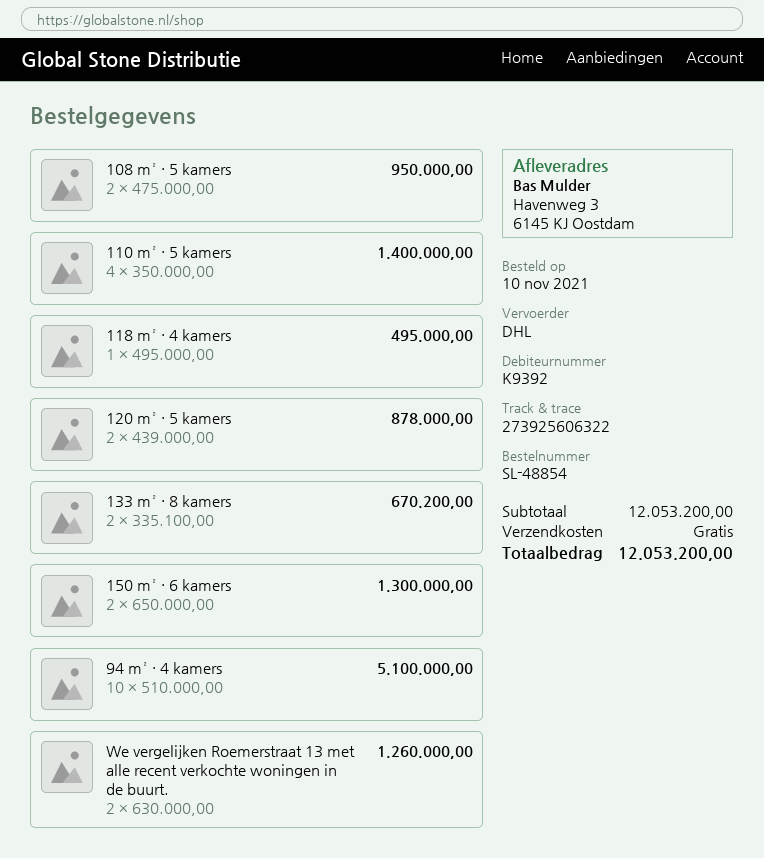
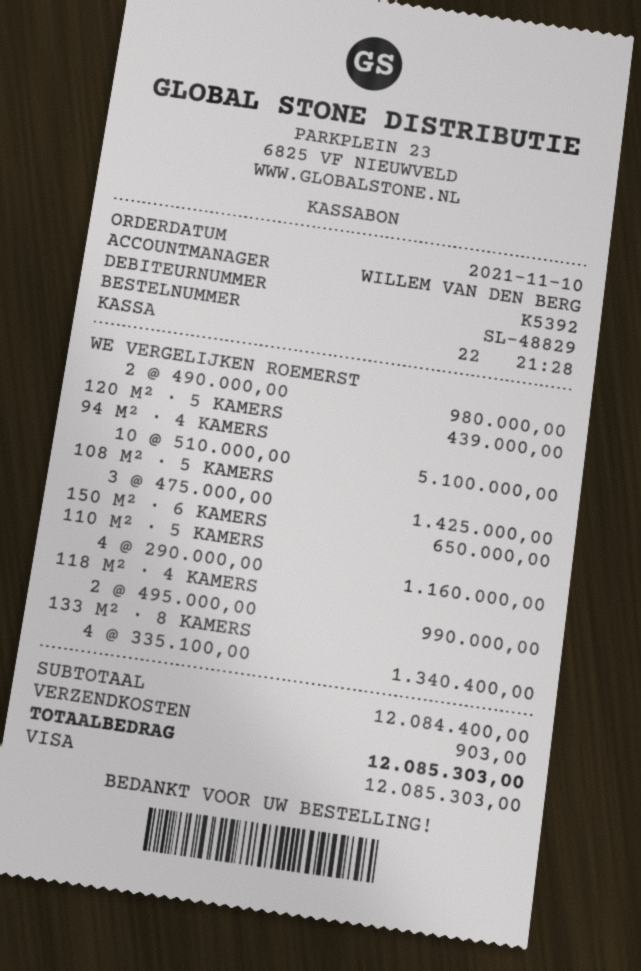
order number: SL-48854 -> SL-48829
customer number: K9392 -> K5392
108 m² · 5 kamers: 2 x 475000.00 = 950000.00 -> 3 x 475000.00 = 1425000.00
110 m² · 5 kamers: 4 x 350000.00 = 1400000.00 -> 4 x 290000.00 = 1160000.00
118 m² · 4 kamers: 1 x 495000.00 = 495000.00 -> 2 x 495000.00 = 990000.00
120 m² · 5 kamers: 2 x 439000.00 = 878000.00 -> 1 x 439000.00 = 439000.00
133 m² · 8 kamers: 2 x 335100.00 = 670200.00 -> 4 x 335100.00 = 1340400.00
150 m² · 6 kamers: 2 x 650000.00 = 1300000.00 -> 1 x 650000.00 = 650000.00
We vergelijken Roemerstraat 13 met alle recent verkochte woningen in de buurt.: 2 x 630000.00 = 1260000.00 -> 2 x 490000.00 = 980000.00
subtotal: 12053200.00 -> 12084400.00
shipping: 0.00 -> 903.00
total: 12053200.00 -> 12085303.00

